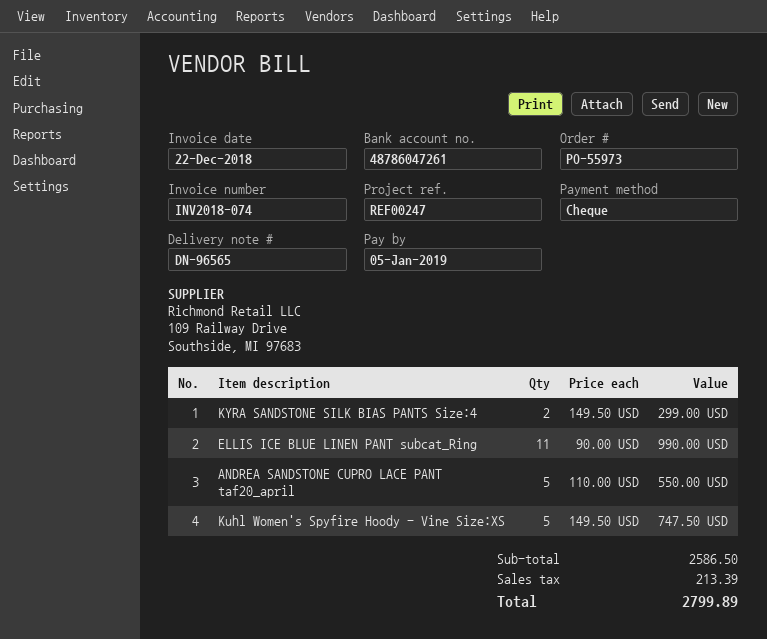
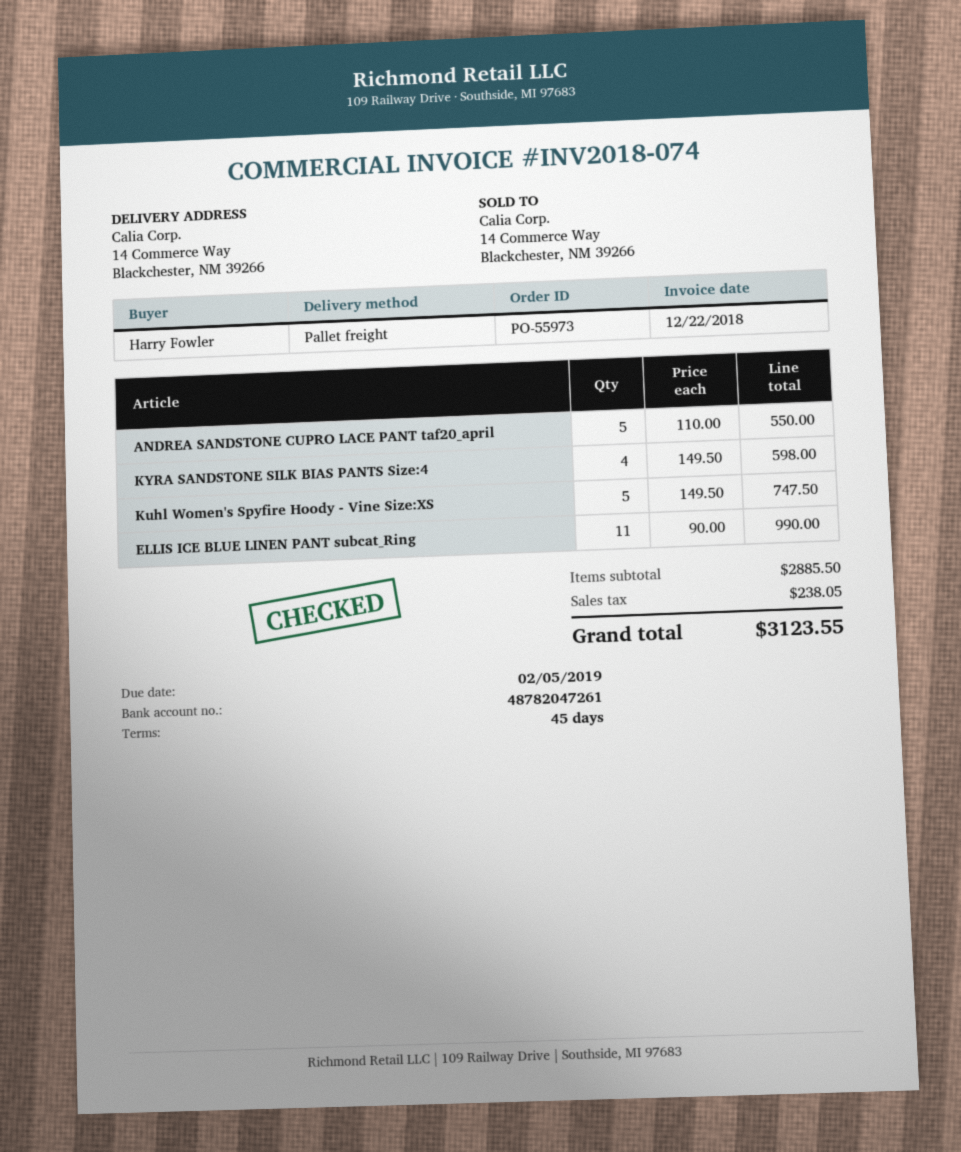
due date: 2019-01-05 -> 2019-02-05
bank account: 48786047261 -> 48782047261
KYRA SANDSTONE SILK BIAS PANTS Size:4: 2 x 149.50 = 299.00 -> 4 x 149.50 = 598.00
subtotal: 2586.50 -> 2885.50
tax: 213.39 -> 238.05
total: 2799.89 -> 3123.55

